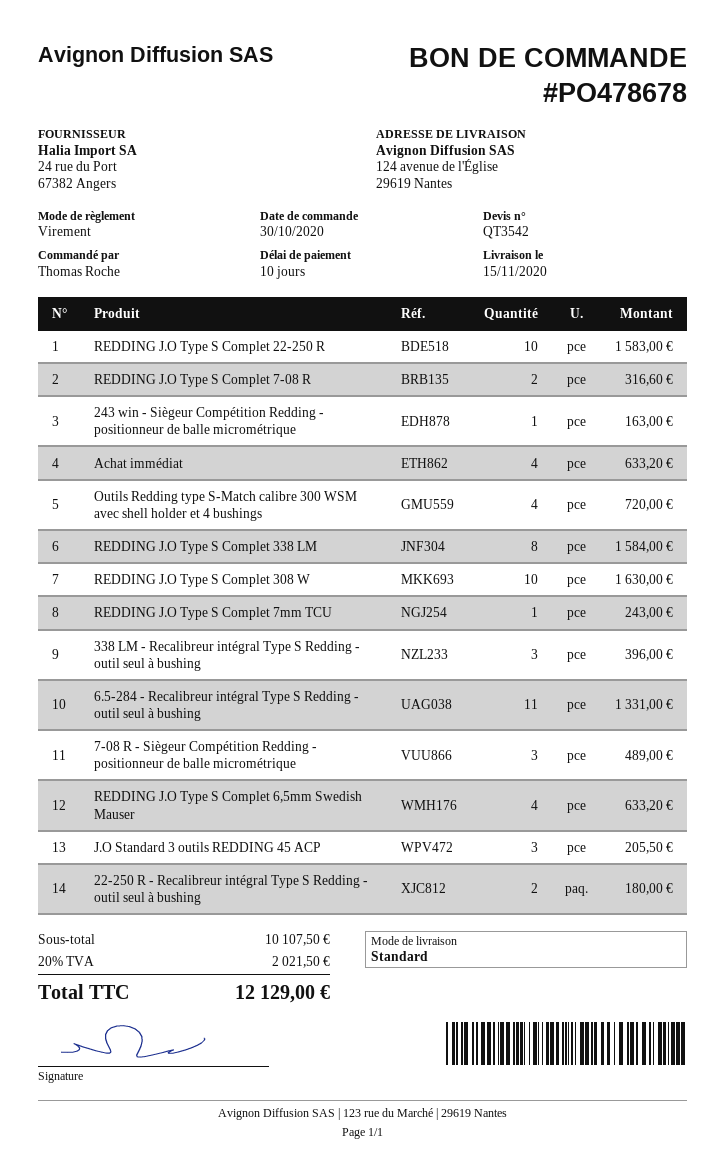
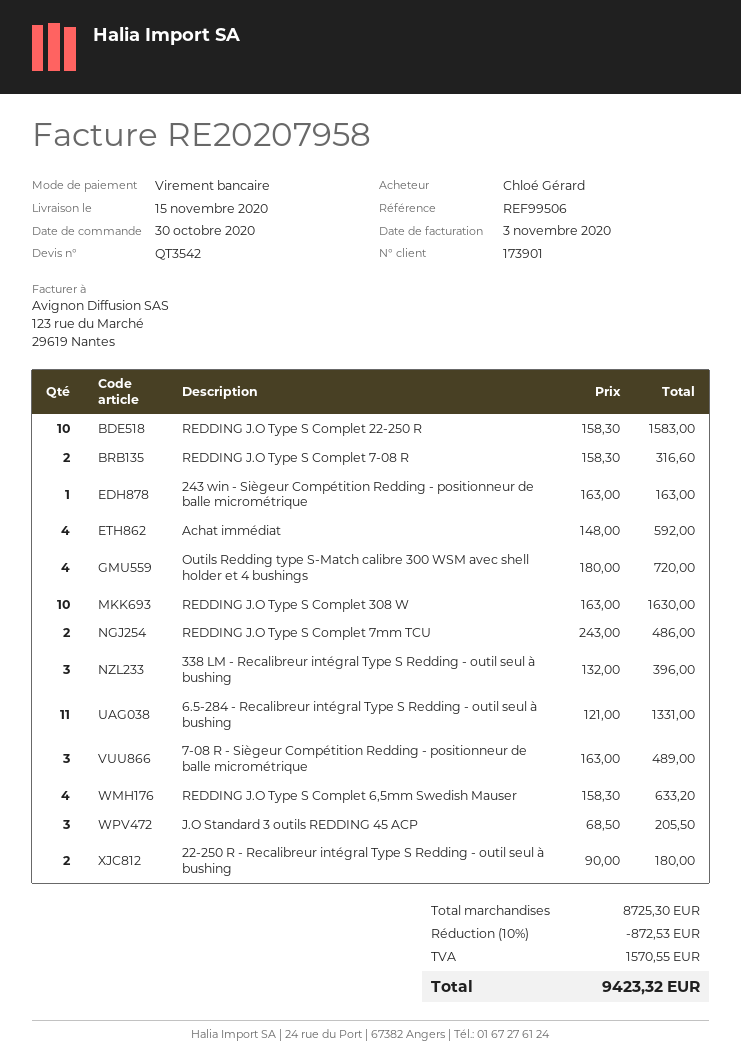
ordered by: Thomas Roche -> Chloé Gérard
Achat immédiat: 4 for 633.20 -> 4 for 592.00
REDDING J.O Type S Complet 338 LM: 8 for 1584.00 -> none
REDDING J.O Type S Complet 7mm TCU: 1 for 243.00 -> 2 for 486.00
subtotal: 10107.50 -> 8725.30
discount: none -> 10% = 872.53
tax: 2021.50 -> 1570.55
total: 12129.00 -> 9423.32

